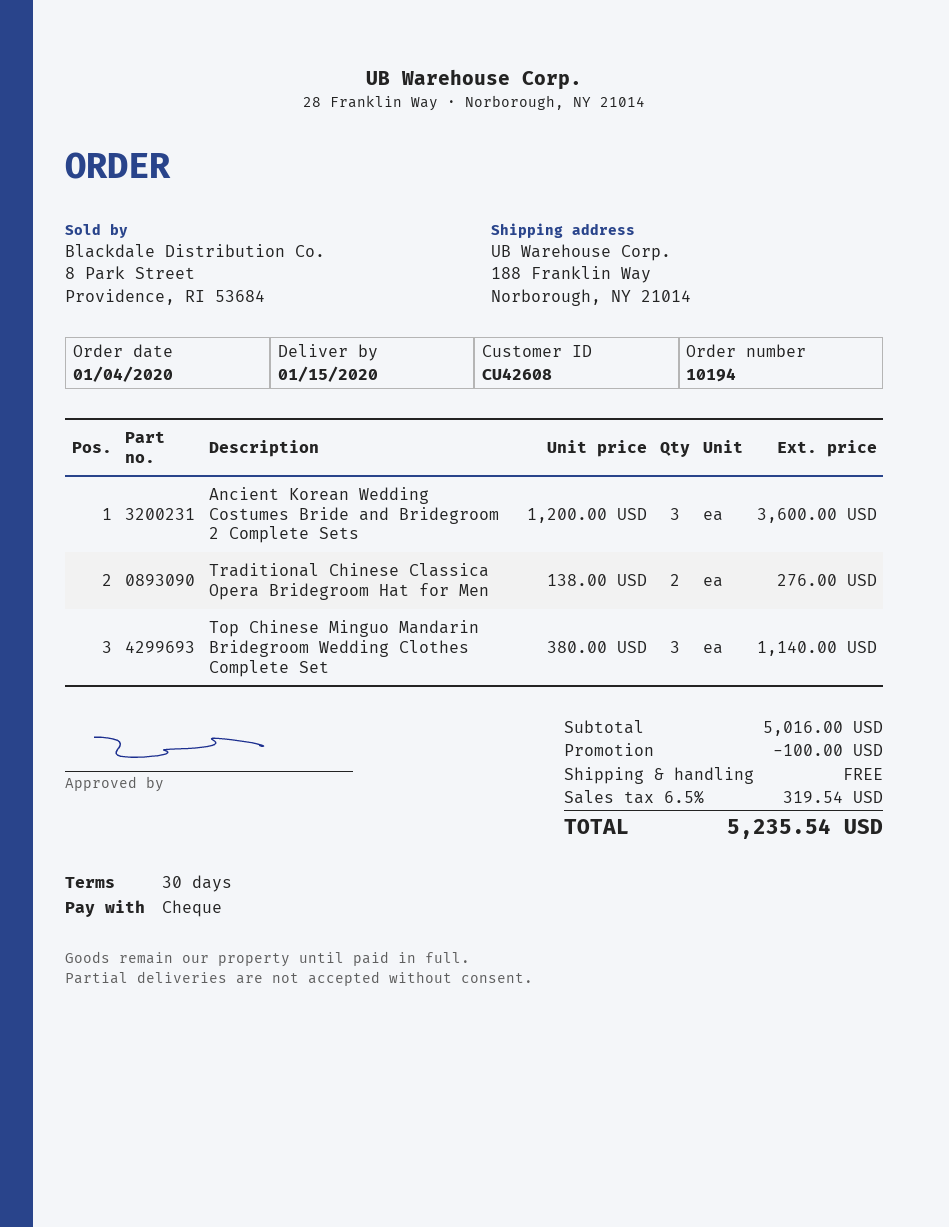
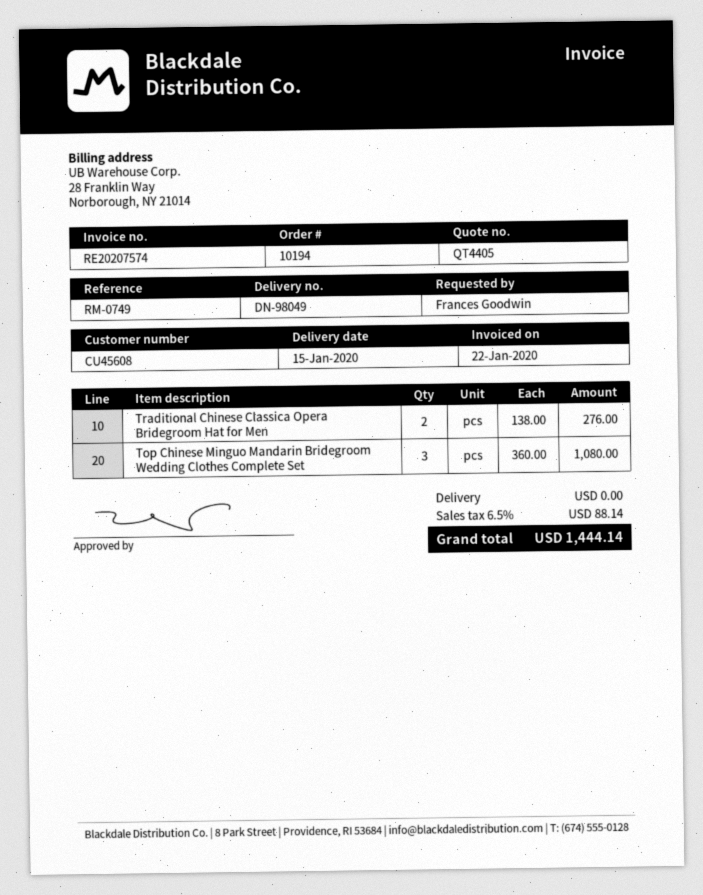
customer number: CU42608 -> CU45608
Ancient Korean Wedding Costumes Bride and Bridegroom 2 Complete Sets: 3 x 1200.00 = 3600.00 -> none
Top Chinese Minguo Mandarin Bridegroom Wedding Clothes Complete Set: 3 x 380.00 = 1140.00 -> 3 x 360.00 = 1080.00
discount: 100.00 -> none
tax: 6.5% = 319.54 -> 6.5% = 88.14
total: 5235.54 -> 1444.14

